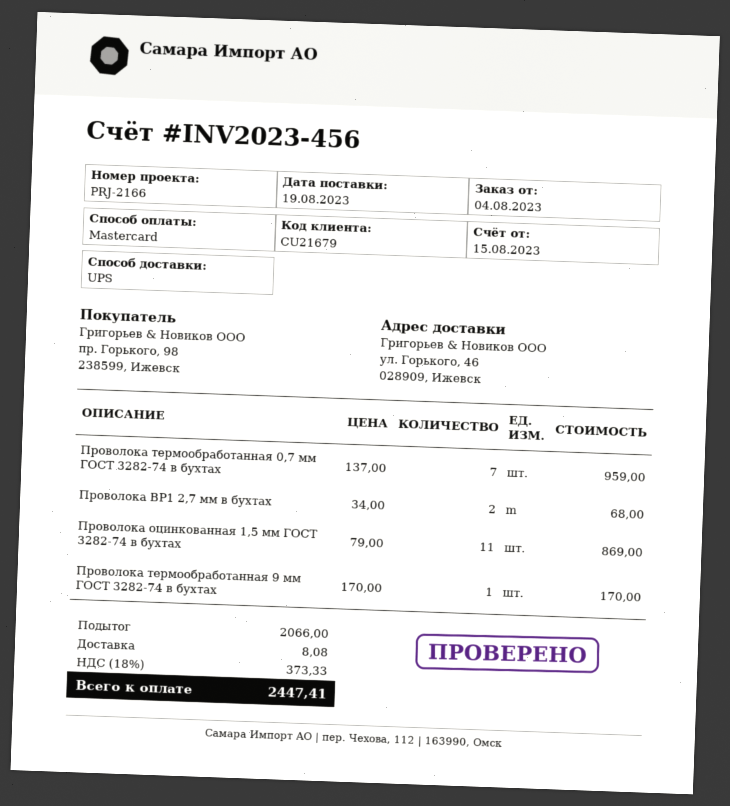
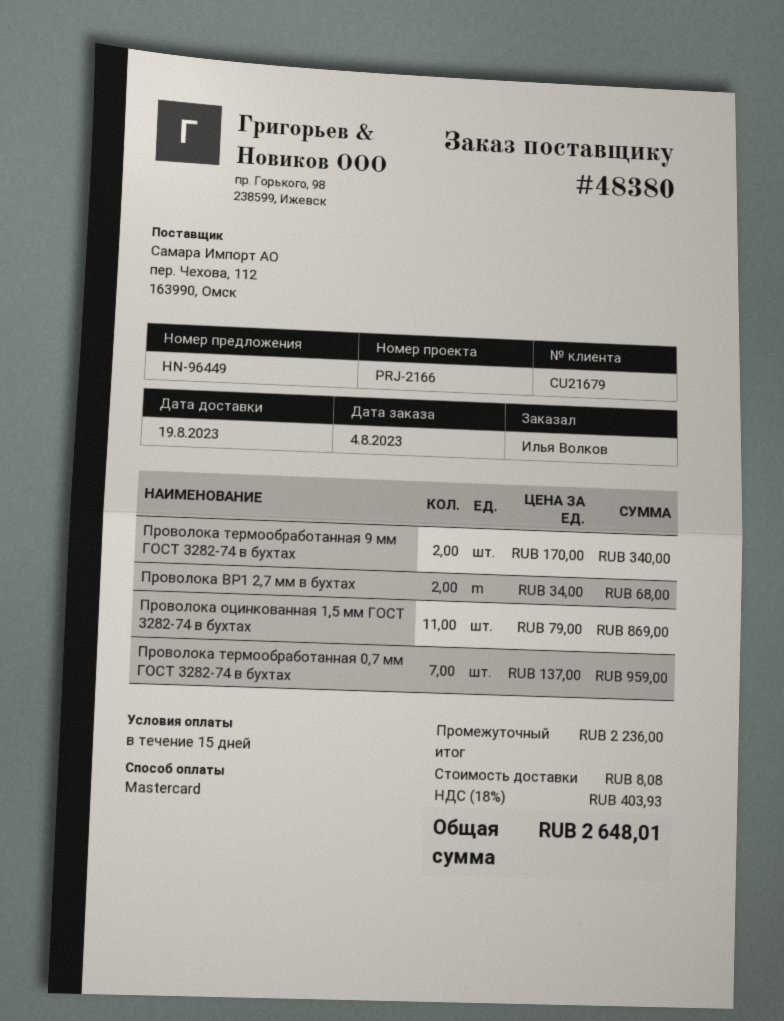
Проволока термообработанная 9 мм ГОСТ 3282-74 в бухтах: 1 x 170.00 = 170.00 -> 2 x 170.00 = 340.00
subtotal: 2066.00 -> 2236.00
tax: 18% = 373.33 -> 18% = 403.93
total: 2447.41 -> 2648.01

